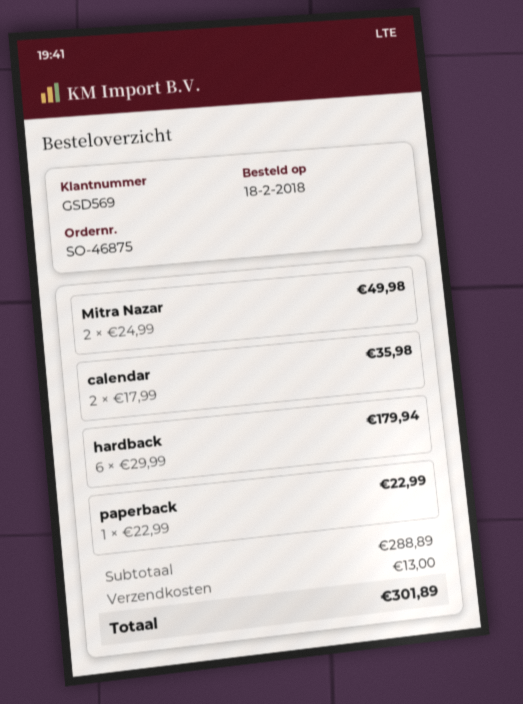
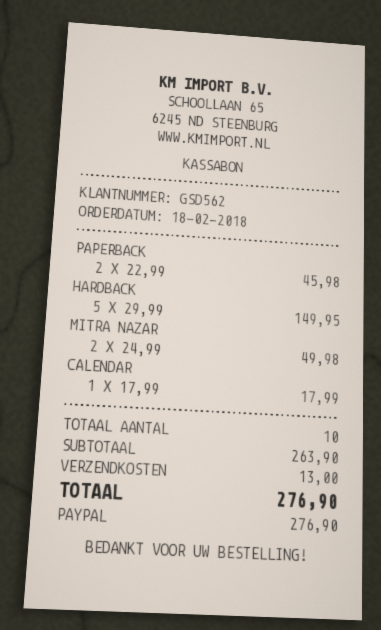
customer number: GSD569 -> GSD562
calendar: 2 x 17.99 = 35.98 -> 1 x 17.99 = 17.99
hardback: 6 x 29.99 = 179.94 -> 5 x 29.99 = 149.95
paperback: 1 x 22.99 = 22.99 -> 2 x 22.99 = 45.98
subtotal: 288.89 -> 263.90
total: 301.89 -> 276.90

